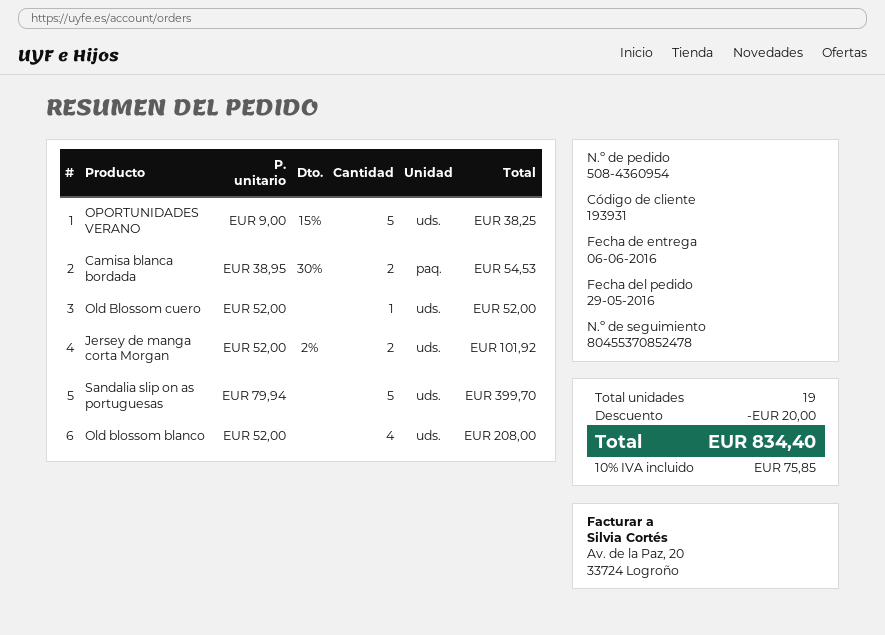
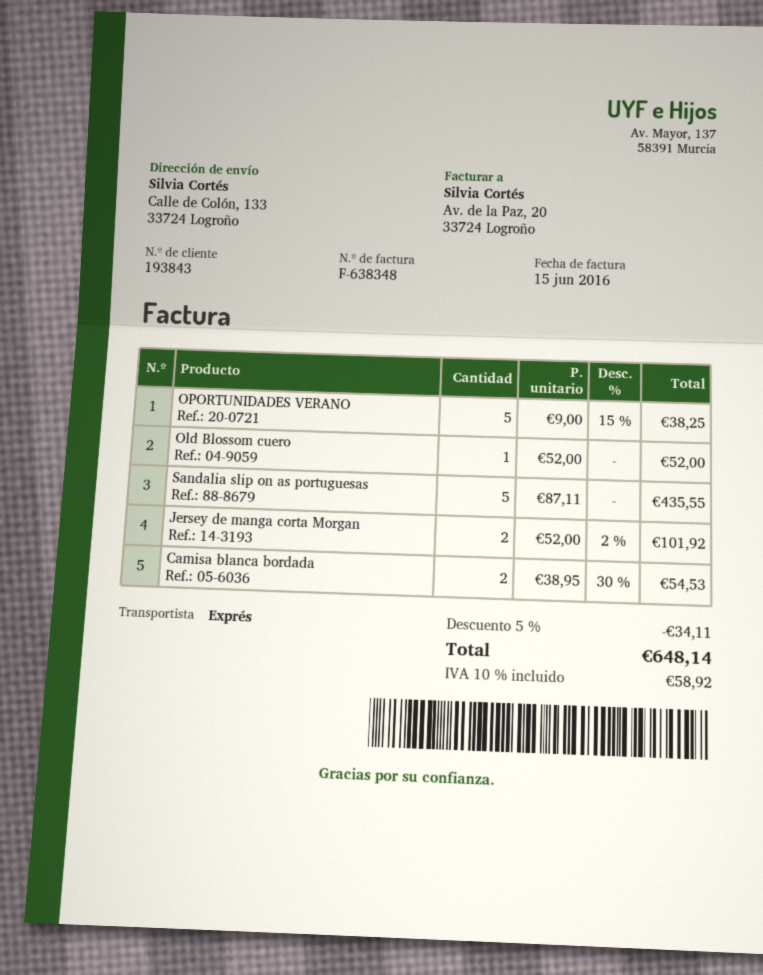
customer number: 193931 -> 193843
Sandalia slip on as portuguesas: 5 x 79.94 = 399.70 -> 5 x 87.11 = 435.55
Old blossom blanco: 4 x 52.00 = 208.00 -> none
discount: 20.00 -> 34.11
tax: 10% = 75.85 -> 10% = 58.92
total: 834.40 -> 648.14

